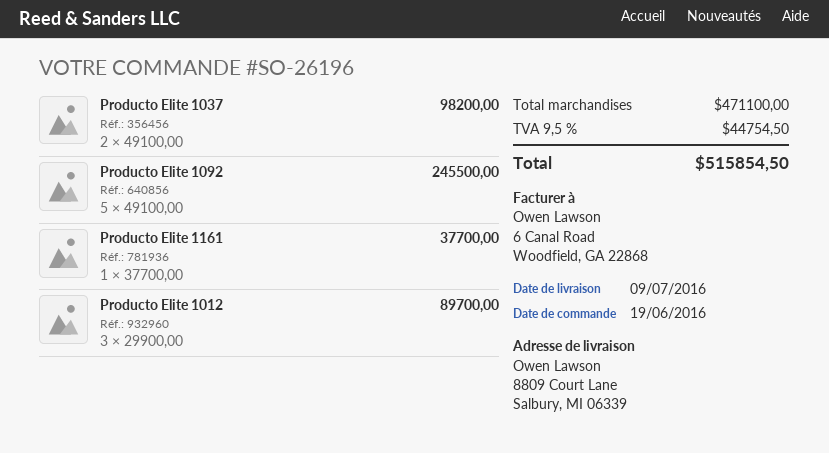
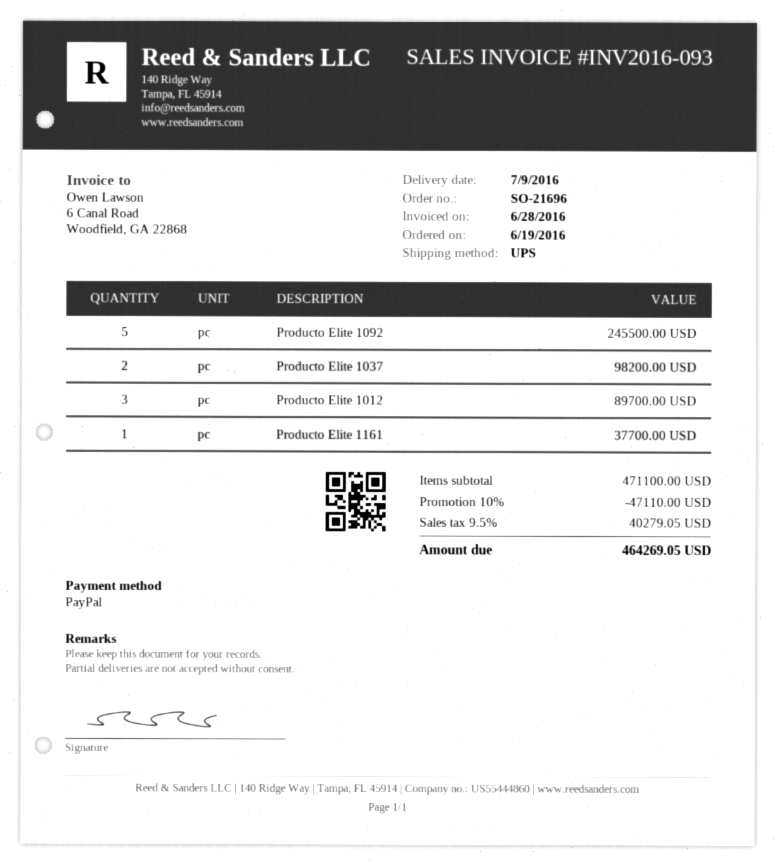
order number: SO-26196 -> SO-21696
discount: none -> 10% = 47110.00
tax: 9.5% = 44754.50 -> 9.5% = 40279.05
total: 515854.50 -> 464269.05

